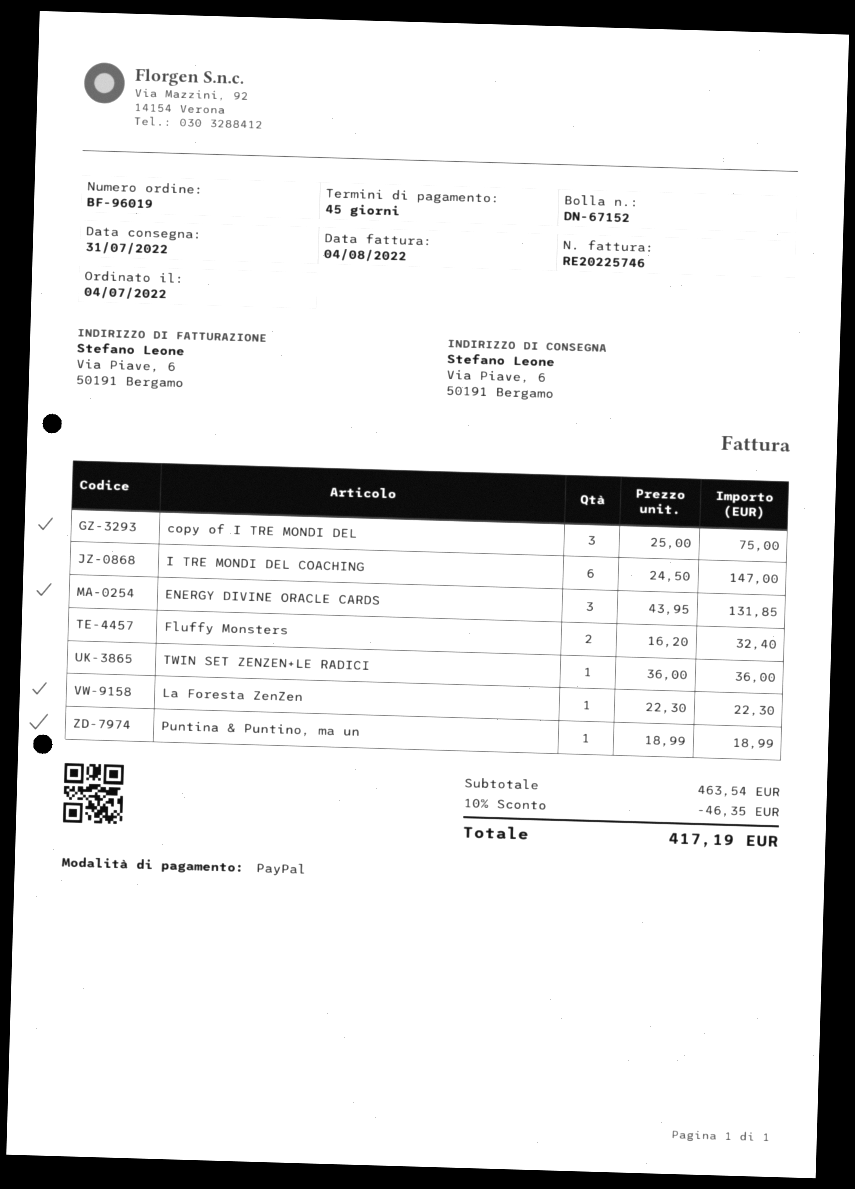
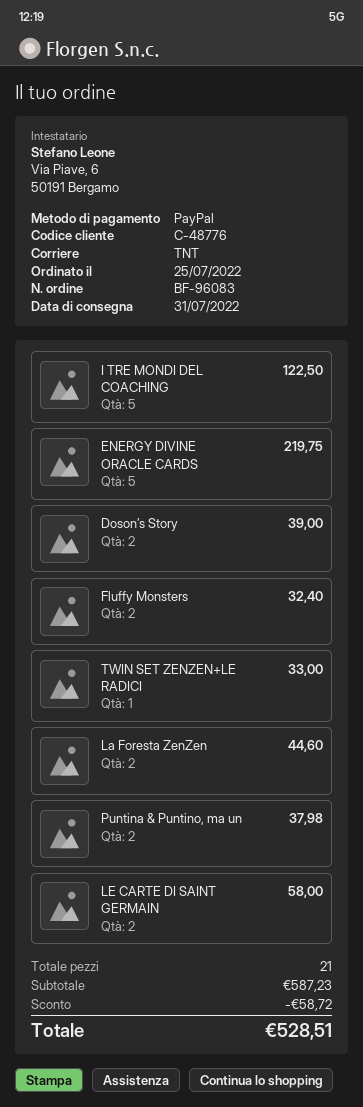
order number: BF-96019 -> BF-96083
order date: 2022-07-04 -> 2022-07-25
copy of I TRE MONDI DEL: 3 for 75.00 -> none
I TRE MONDI DEL COACHING: 6 for 147.00 -> 5 for 122.50
ENERGY DIVINE ORACLE CARDS: 3 for 131.85 -> 5 for 219.75
TWIN SET ZENZEN+LE RADICI: 1 for 36.00 -> 1 for 33.00
La Foresta ZenZen: 1 for 22.30 -> 2 for 44.60
Puntina & Puntino, ma un: 1 for 18.99 -> 2 for 37.98
Doson’s Story: none -> 2 for 39.00
LE CARTE DI SAINT GERMAIN: none -> 2 for 58.00
subtotal: 463.54 -> 587.23
discount: 46.35 -> 58.72
total: 417.19 -> 528.51

